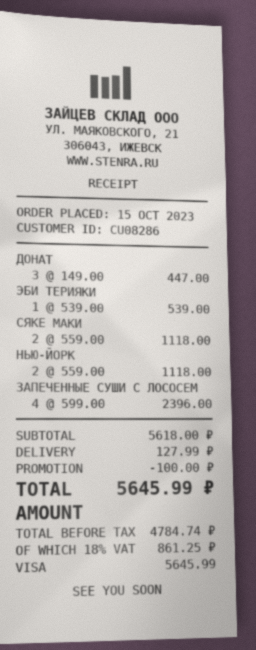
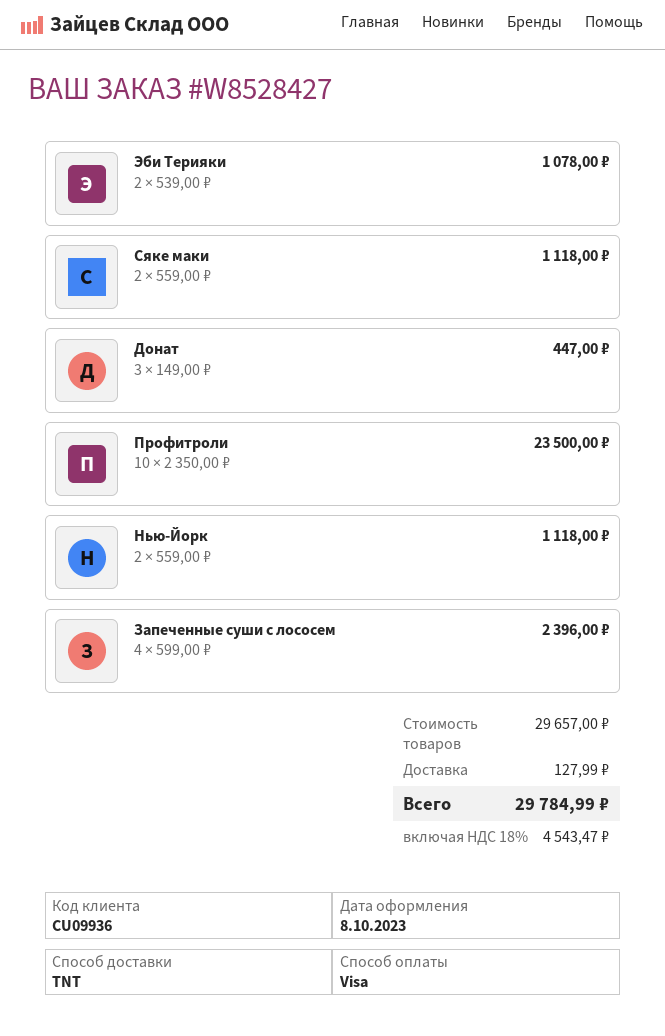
order date: 2023-10-15 -> 2023-10-08
customer number: CU08286 -> CU09936
ЭБИ ТЕРИЯКИ: 1 x 539.00 = 539.00 -> 2 x 539.00 = 1078.00
Профитроли: none -> 10 x 2350.00 = 23500.00
subtotal: 5618.00 -> 29657.00
discount: 100.00 -> none
tax: 18% = 861.25 -> 18% = 4543.47
total: 5645.99 -> 29784.99

